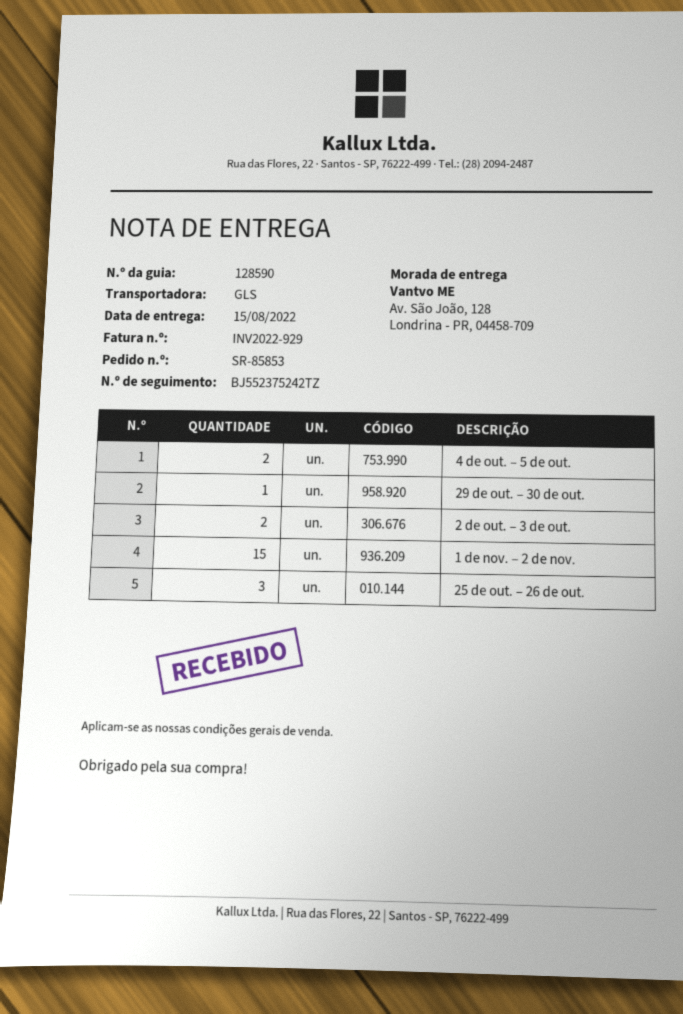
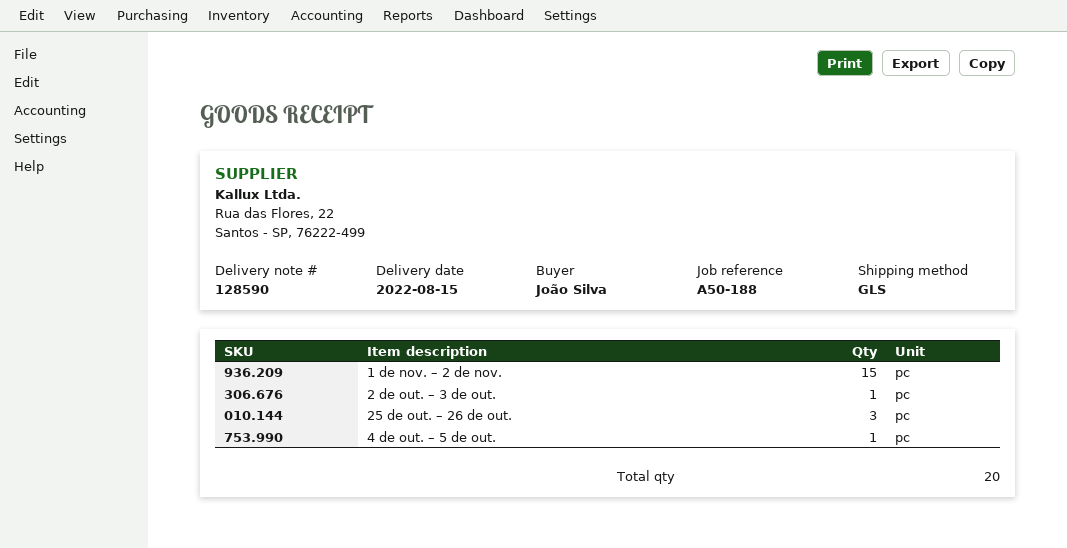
4 de out. – 5 de out.: 2 -> 1
29 de out. – 30 de out.: 1 -> none
2 de out. – 3 de out.: 2 -> 1

